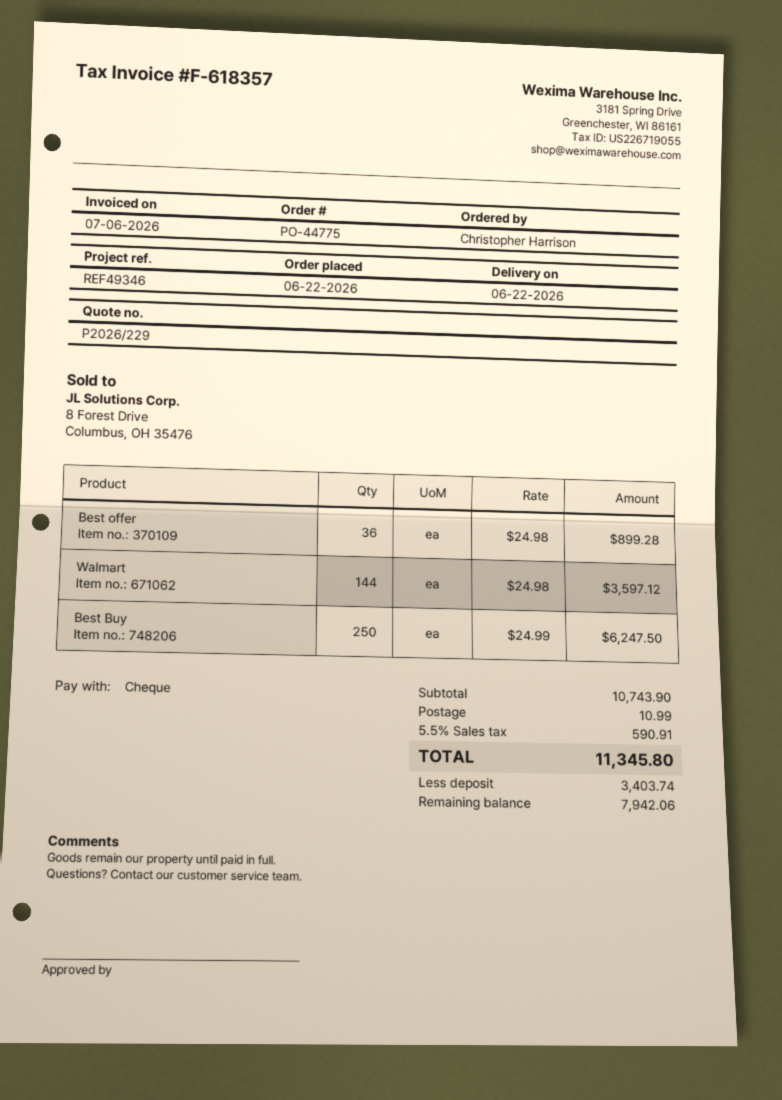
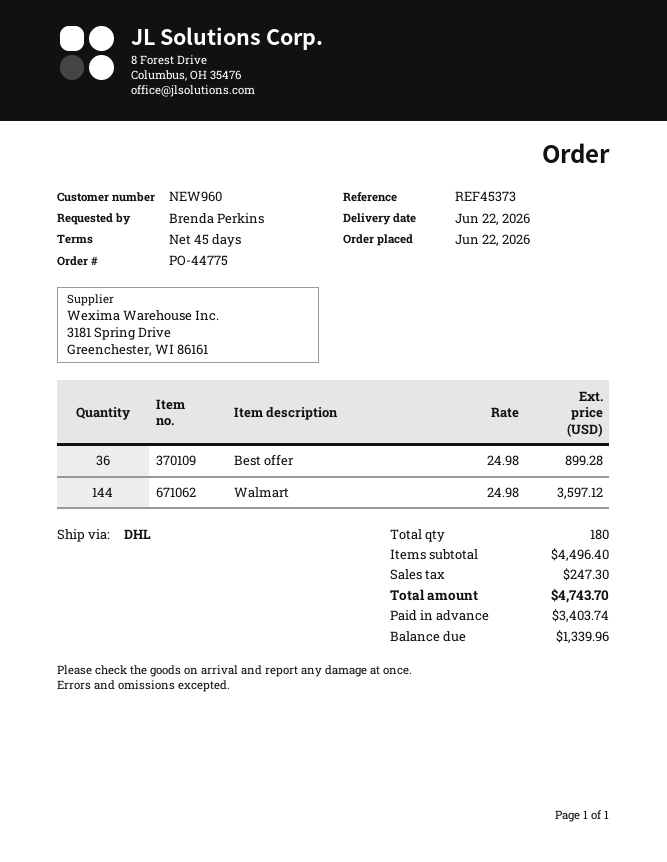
reference: REF49346 -> REF45373
ordered by: Christopher Harrison -> Brenda Perkins
Best Buy: 250 x 24.99 = 6247.50 -> none
subtotal: 10743.90 -> 4496.40
shipping: 10.99 -> none
tax: 590.91 -> 247.30
total: 11345.80 -> 4743.70
balance: 7942.06 -> 1339.96

